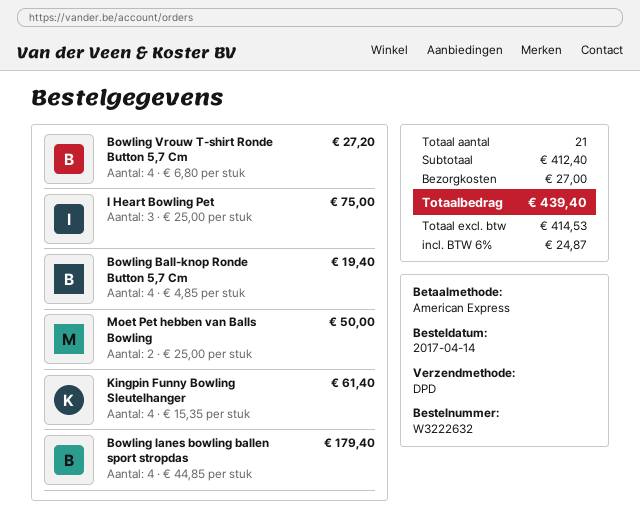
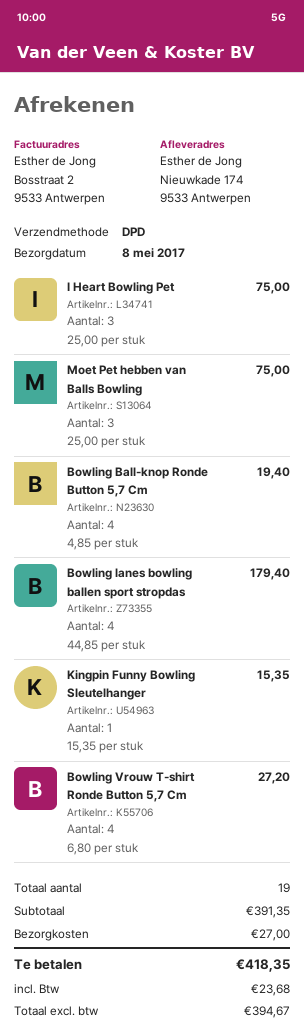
Moet Pet hebben van Balls Bowling: 2 x 25.00 = 50.00 -> 3 x 25.00 = 75.00
Kingpin Funny Bowling Sleutelhanger: 4 x 15.35 = 61.40 -> 1 x 15.35 = 15.35
total quantity: 21 -> 19
subtotal: 412.40 -> 391.35
net: 414.53 -> 394.67
tax: 24.87 -> 23.68
total: 439.40 -> 418.35

